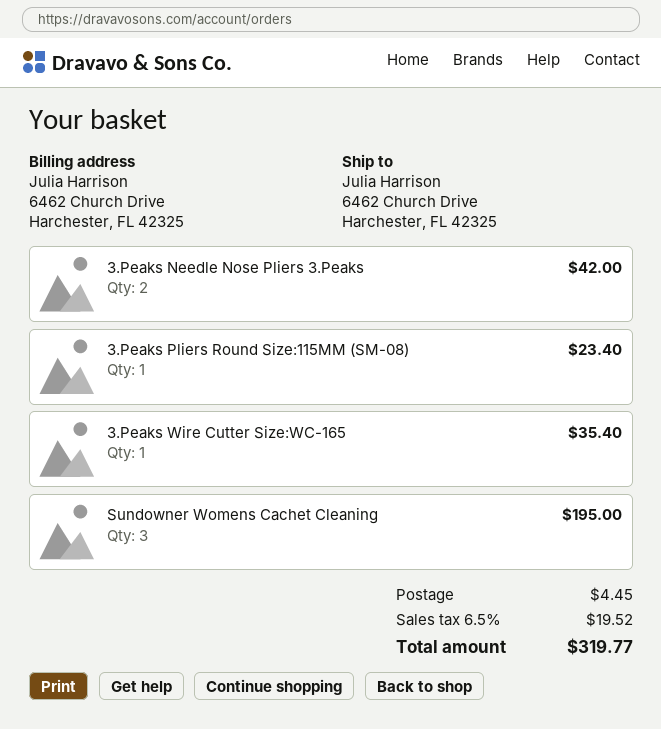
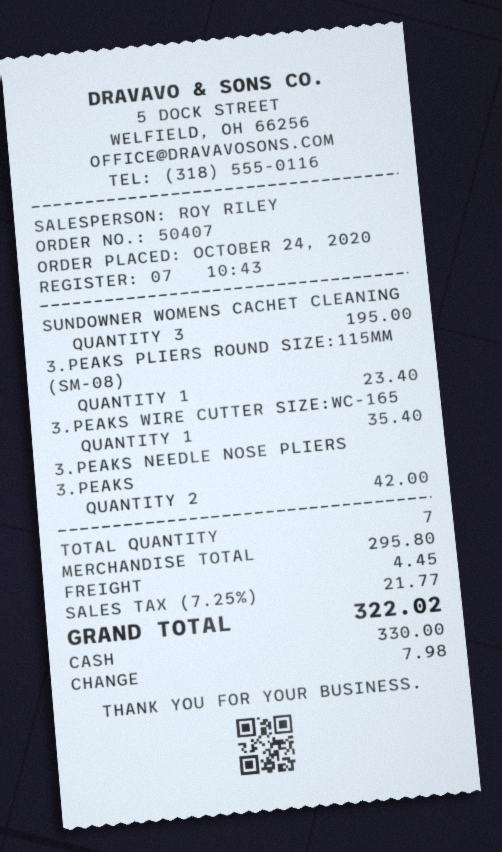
tax: 6.5% = 19.52 -> 7.25% = 21.77
total: 319.77 -> 322.02

